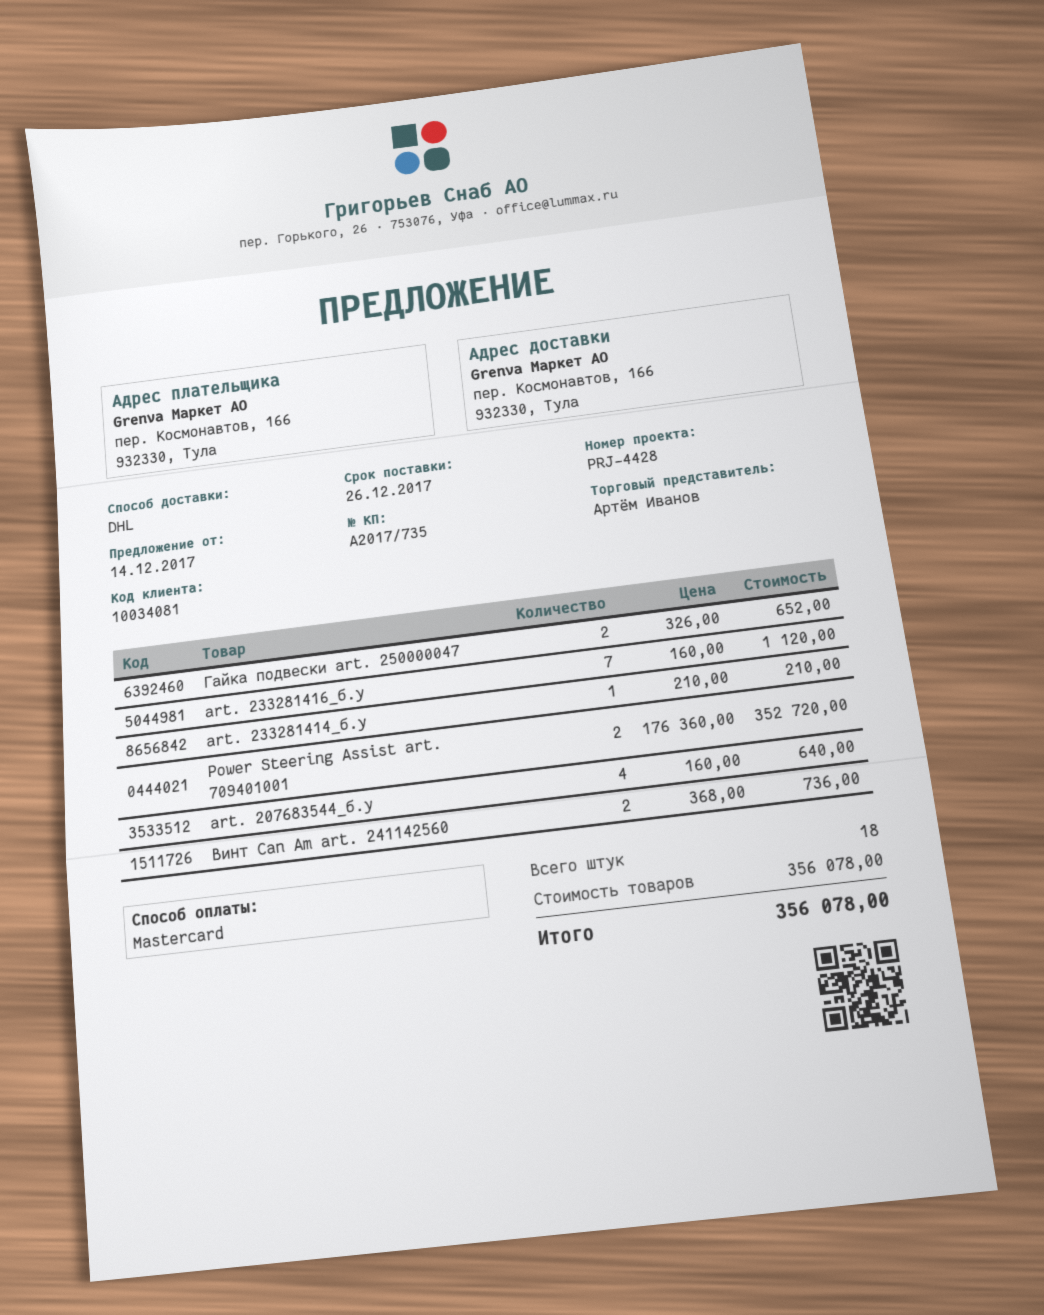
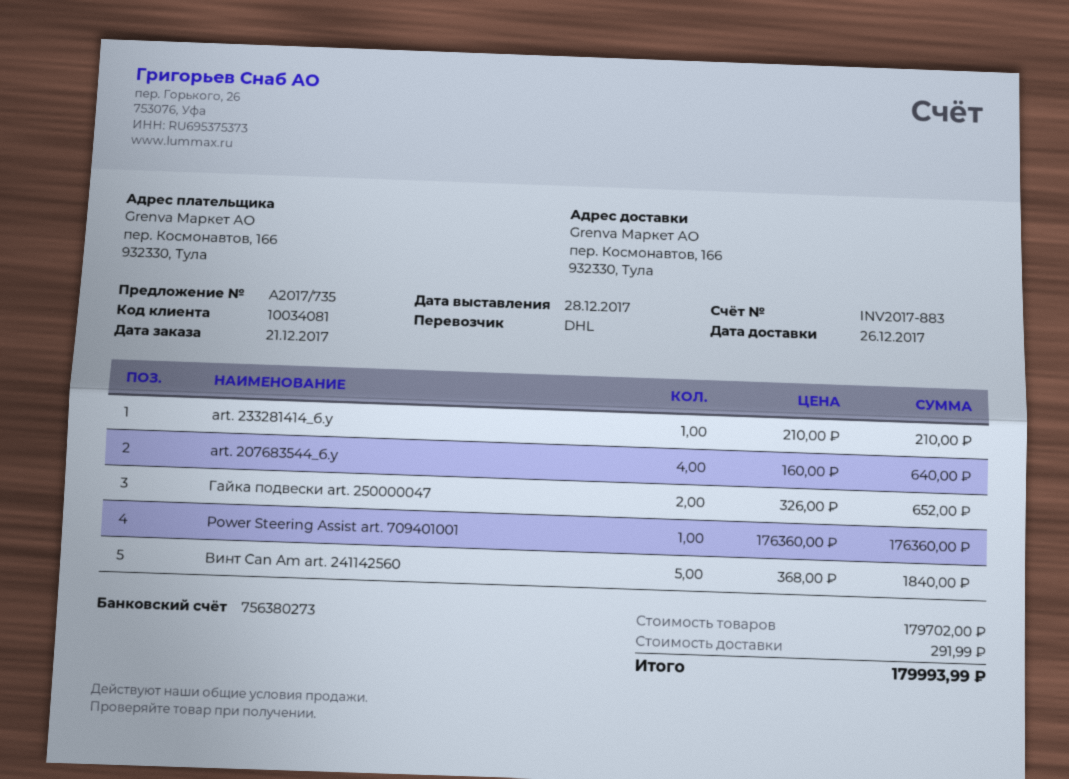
art. 233281416_б.у: 7 x 160.00 = 1120.00 -> none
Power Steering Assist art. 709401001: 2 x 176360.00 = 352720.00 -> 1 x 176360.00 = 176360.00
Винт Can Am art. 241142560: 2 x 368.00 = 736.00 -> 5 x 368.00 = 1840.00
subtotal: 356078.00 -> 179702.00
shipping: none -> 291.99
total: 356078.00 -> 179993.99

